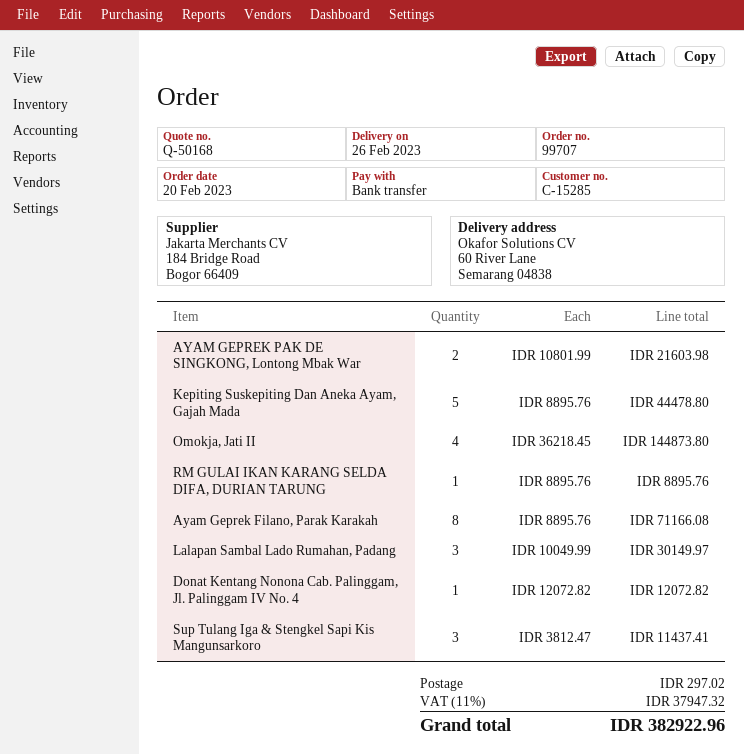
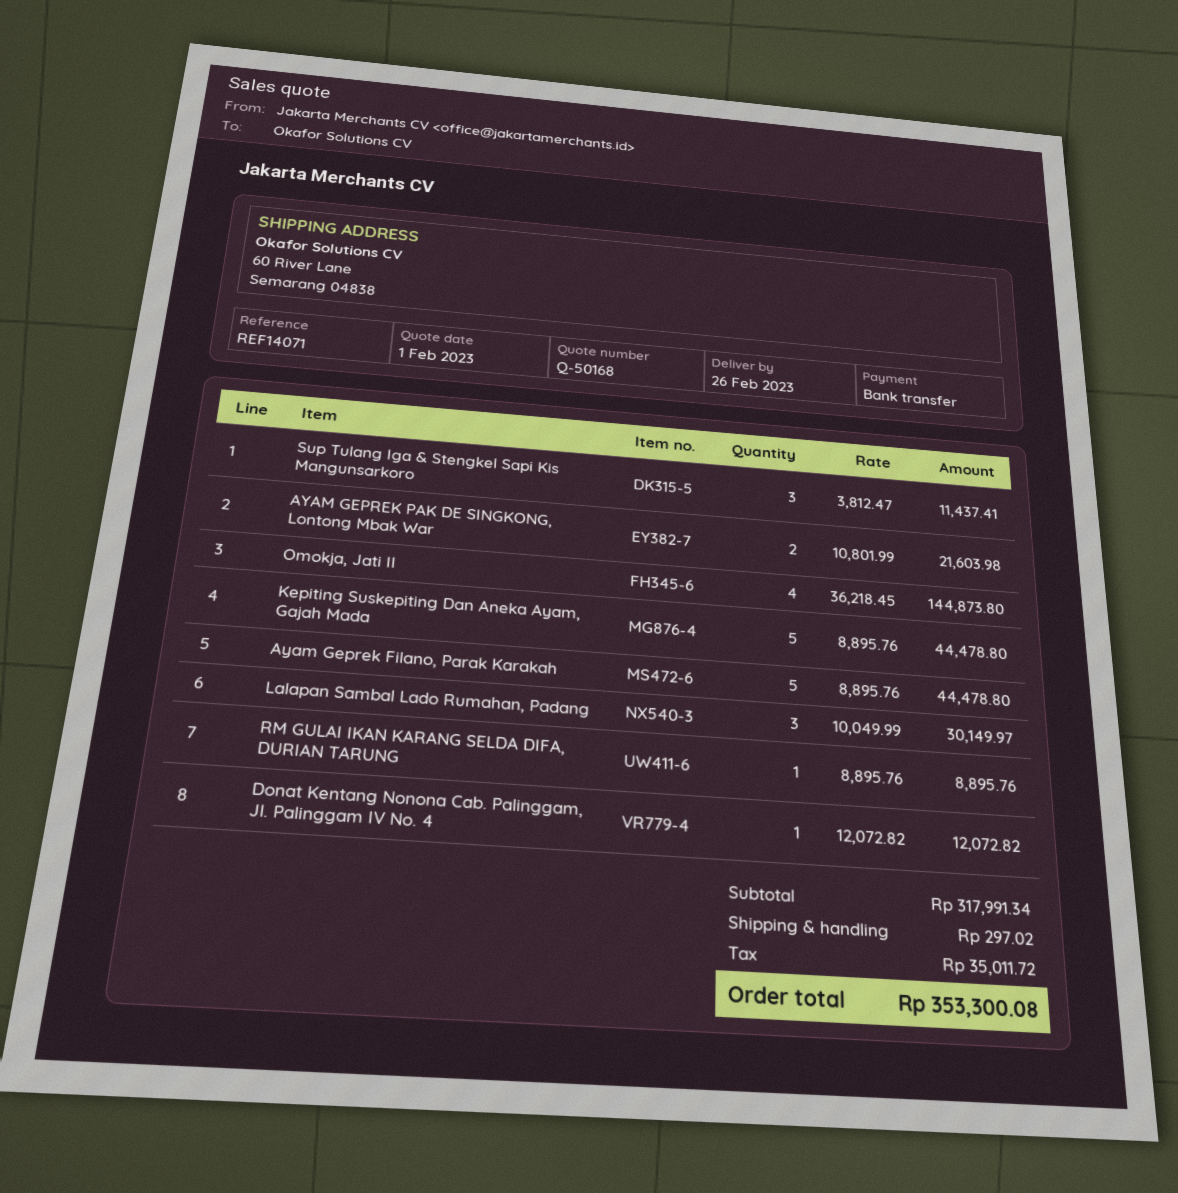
Ayam Geprek Filano, Parak Karakah: 8 x 8895.76 = 71166.08 -> 5 x 8895.76 = 44478.80
tax: 37947.32 -> 35011.72
total: 382922.96 -> 353300.08

